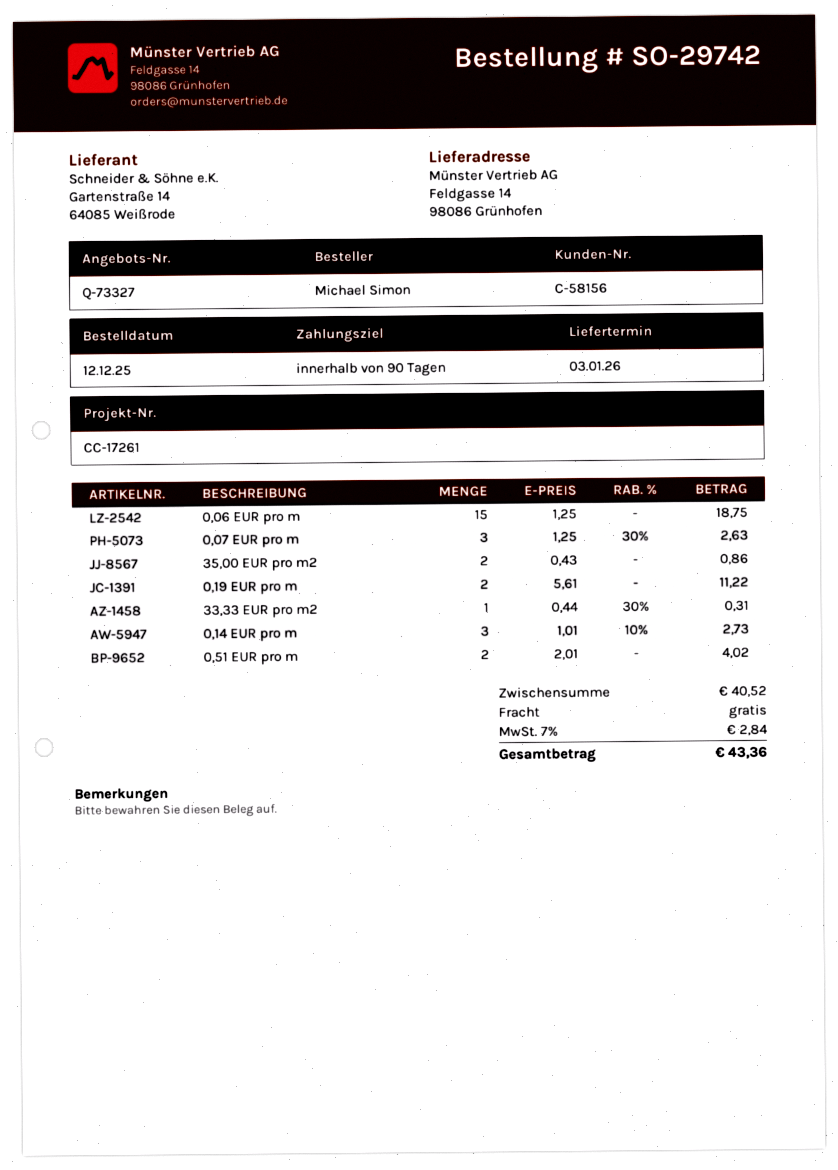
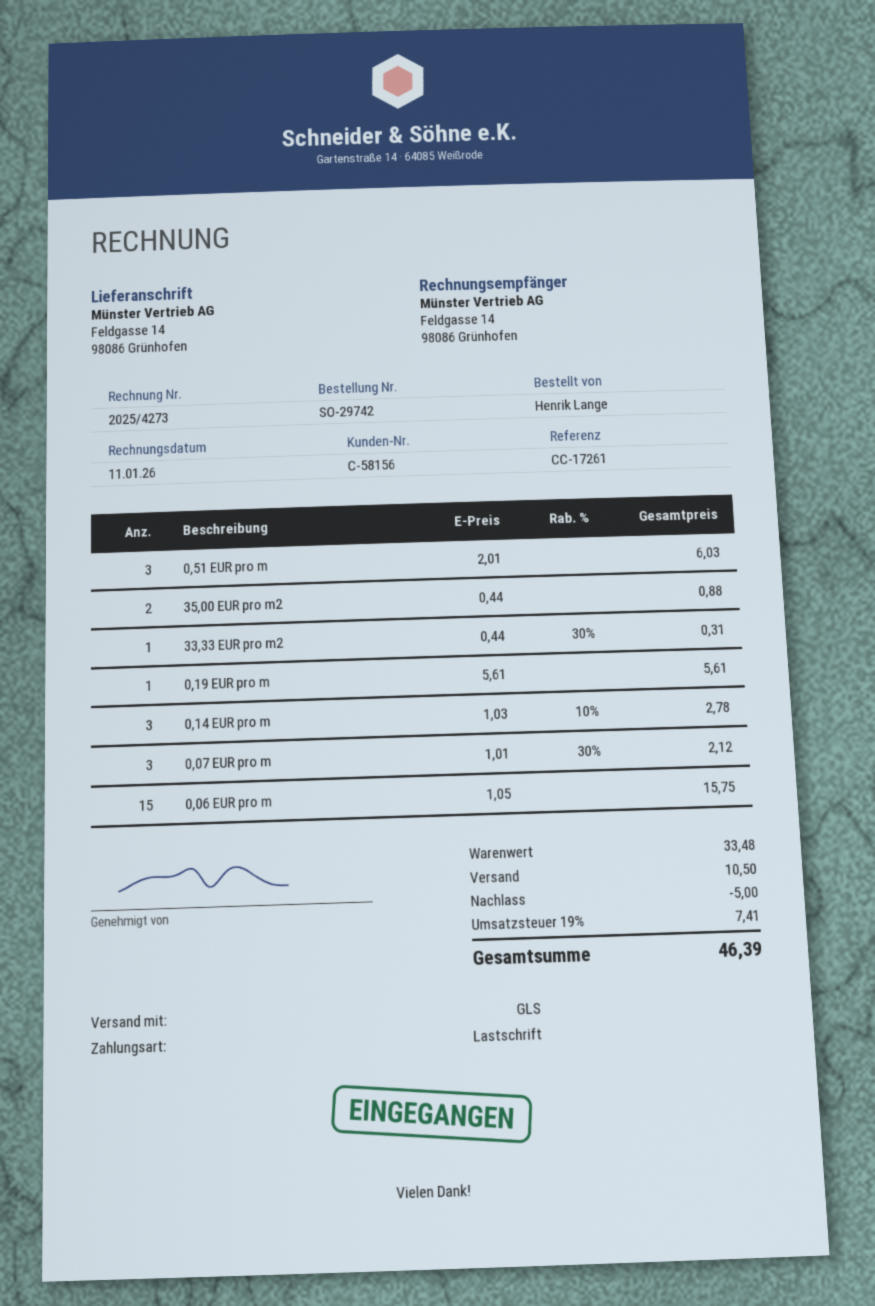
ordered by: Michael Simon -> Henrik Lange
0,06 EUR pro m: 15 x 1.25 = 18.75 -> 15 x 1.05 = 15.75
0,07 EUR pro m: 3 x 1.25 - 30% = 2.63 -> 3 x 1.01 - 30% = 2.12
35,00 EUR pro m2: 2 x 0.43 = 0.86 -> 2 x 0.44 = 0.88
0,19 EUR pro m: 2 x 5.61 = 11.22 -> 1 x 5.61 = 5.61
0,14 EUR pro m: 3 x 1.01 - 10% = 2.73 -> 3 x 1.03 - 10% = 2.78
0,51 EUR pro m: 2 x 2.01 = 4.02 -> 3 x 2.01 = 6.03
subtotal: 40.52 -> 33.48
discount: none -> 5.00
shipping: 0.00 -> 10.50
tax: 7% = 2.84 -> 19% = 7.41
total: 43.36 -> 46.39

